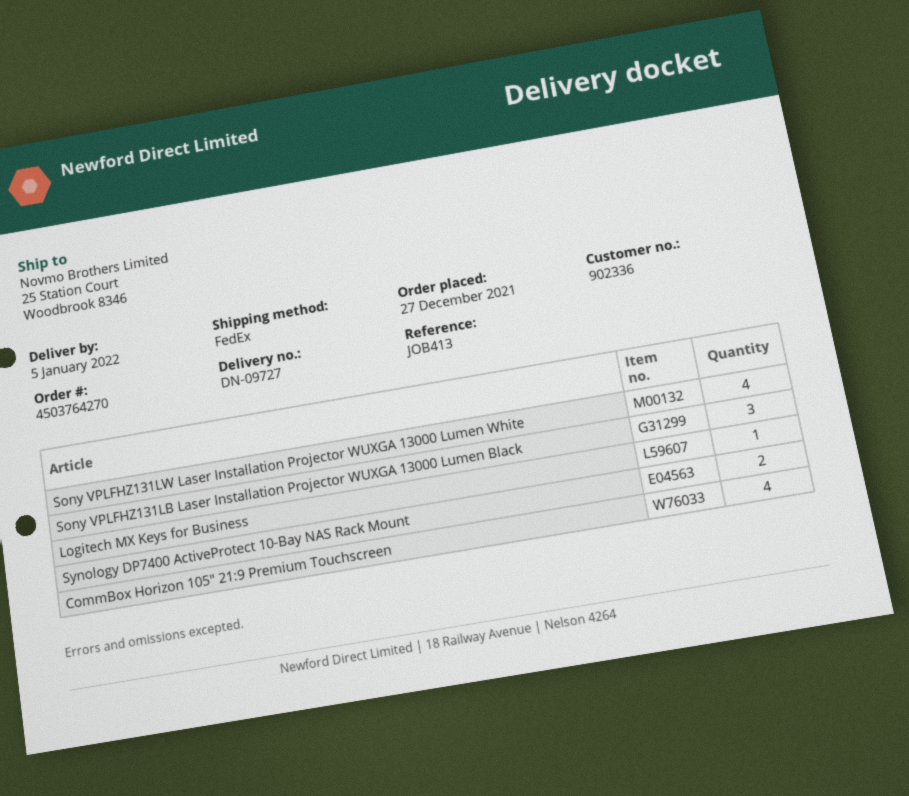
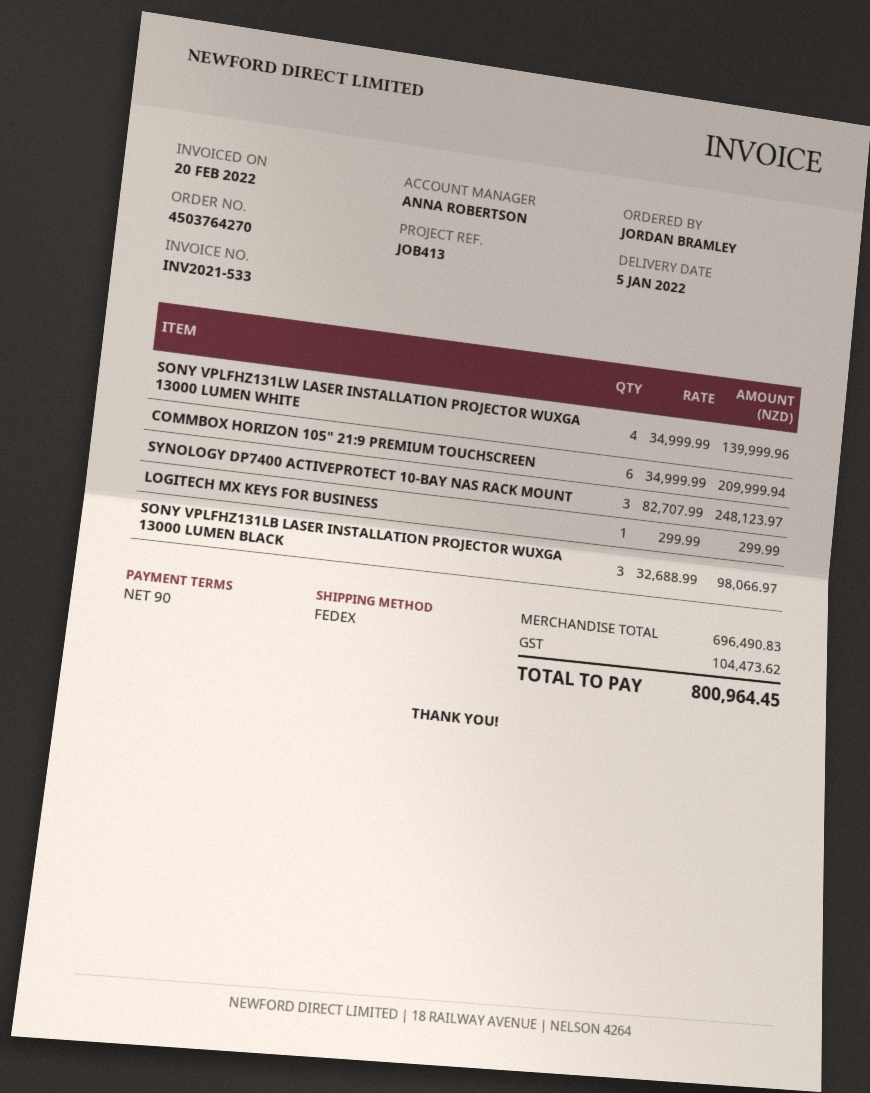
Synology DP7400 ActiveProtect 10-Bay NAS Rack Mount: 2 -> 3
CommBox Horizon 105" 21:9 Premium Touchscreen: 4 -> 6

